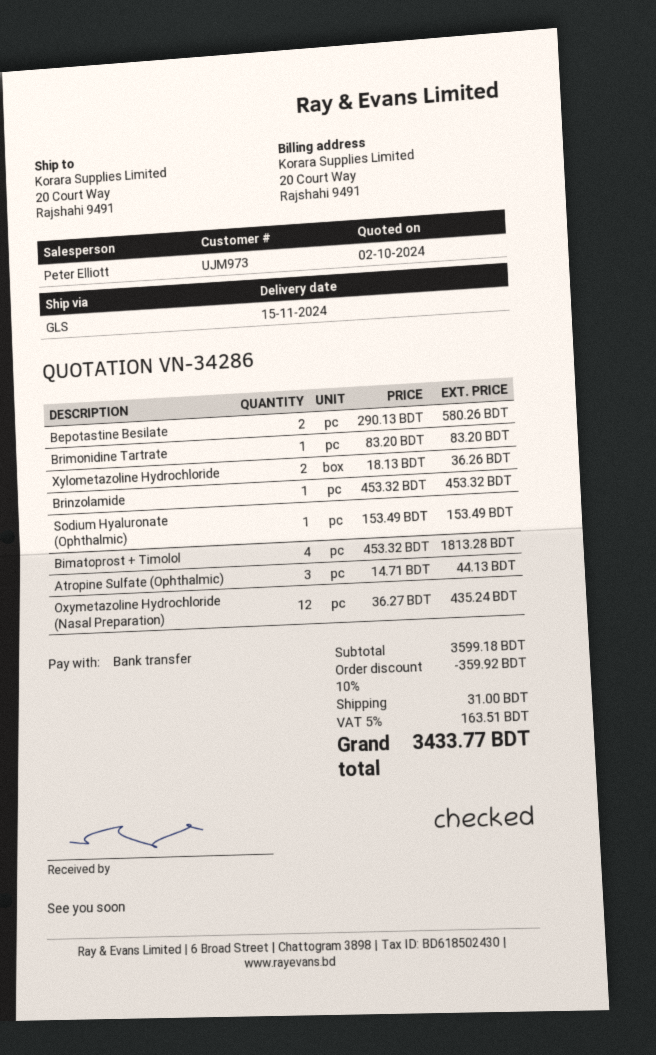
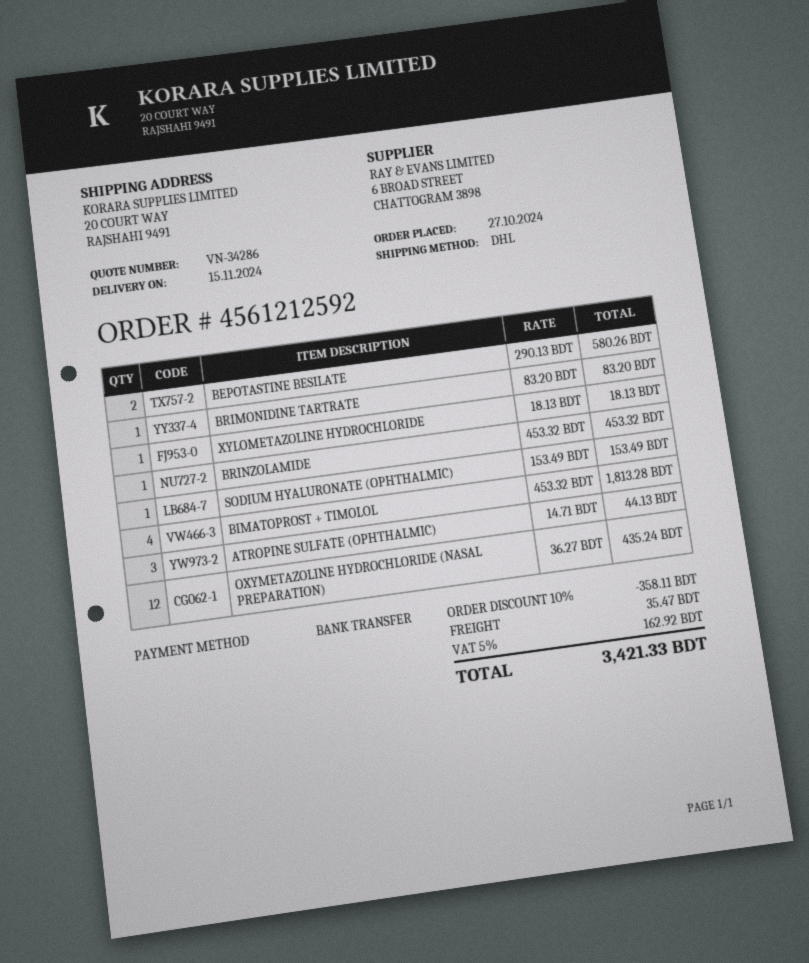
shipping method: GLS -> DHL
Xylometazoline Hydrochloride: 2 x 18.13 = 36.26 -> 1 x 18.13 = 18.13
discount: 10% = 359.92 -> 10% = 358.11
shipping: 31.00 -> 35.47
tax: 5% = 163.51 -> 5% = 162.92
total: 3433.77 -> 3421.33

